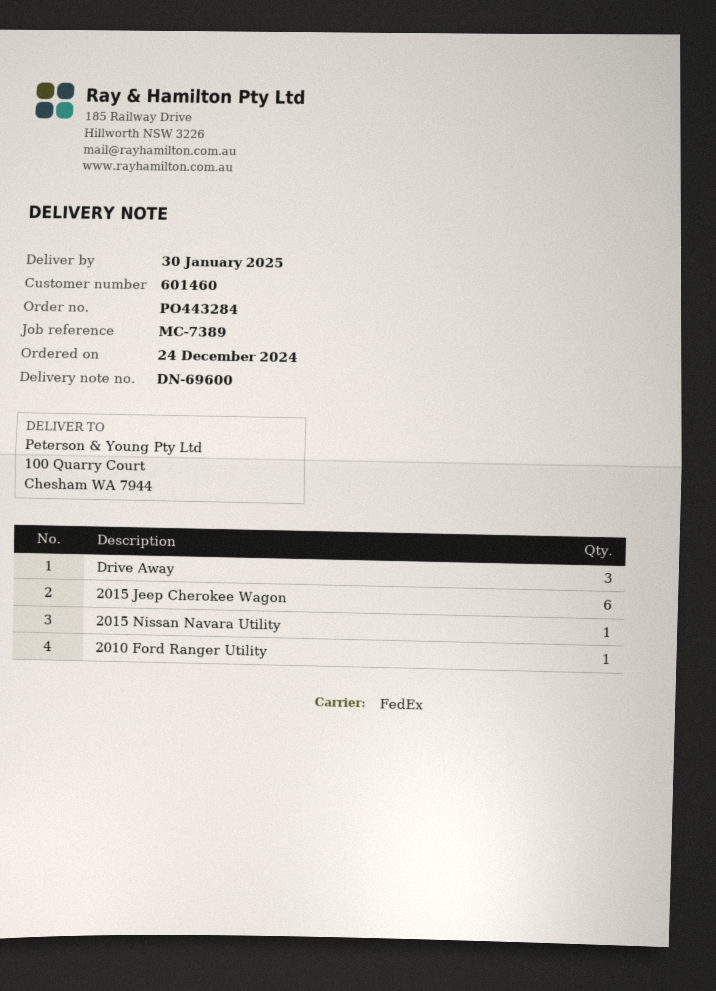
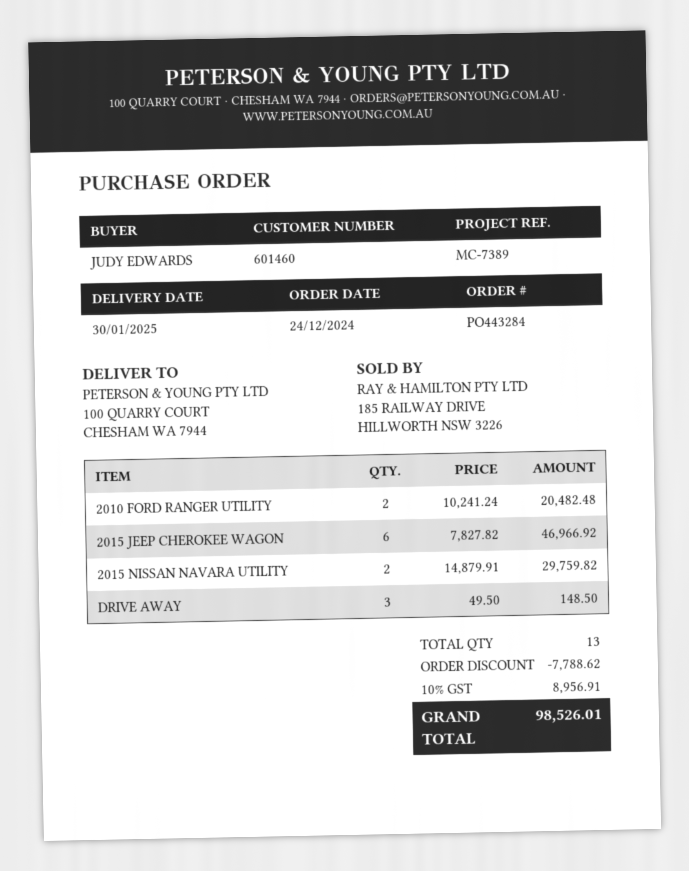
2015 Nissan Navara Utility: 1 -> 2
2010 Ford Ranger Utility: 1 -> 2

